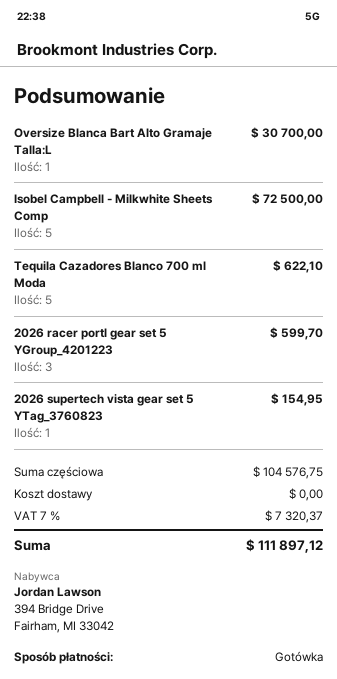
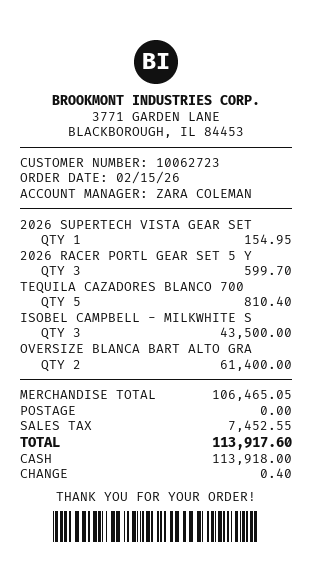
Oversize Blanca Bart Alto Gramaje Talla:L: 1 for 30700.00 -> 2 for 61400.00
Isobel Campbell - Milkwhite Sheets Comp: 5 for 72500.00 -> 3 for 43500.00
Tequila Cazadores Blanco 700 ml Moda: 5 for 622.10 -> 5 for 810.40
subtotal: 104576.75 -> 106465.05
tax: 7320.37 -> 7452.55
total: 111897.12 -> 113917.60

